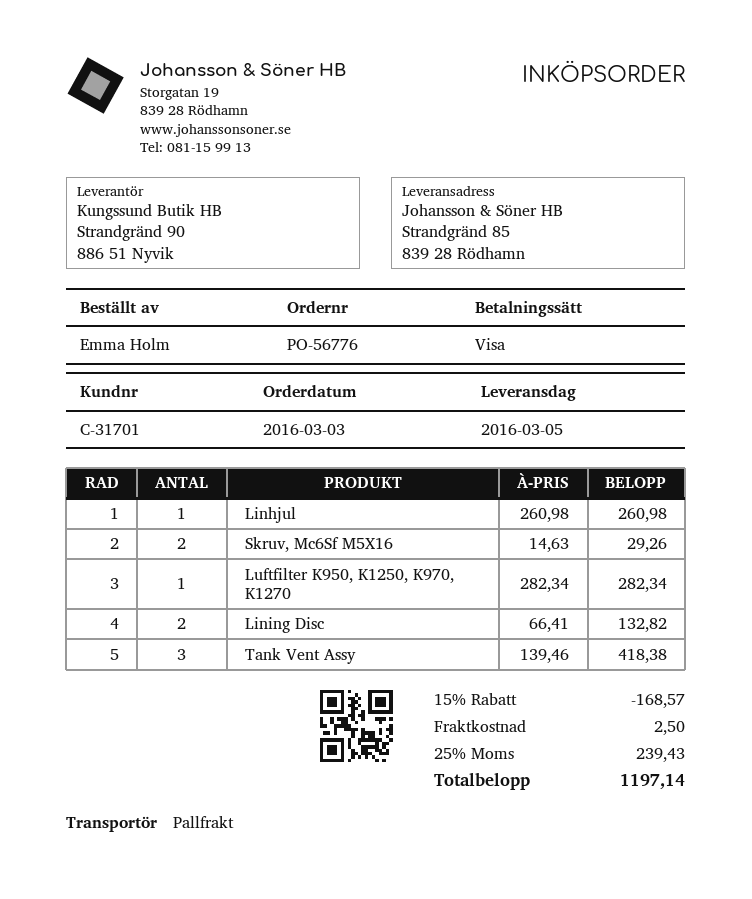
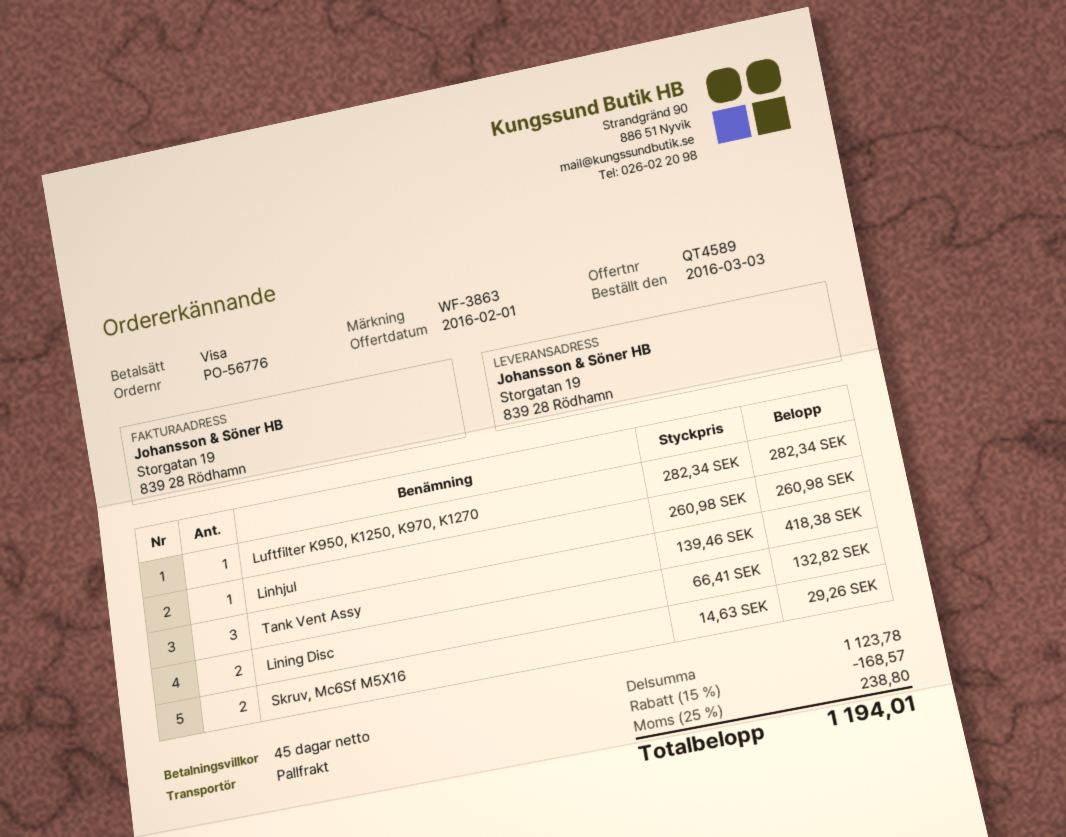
ship to: Strandgränd 85, 839 28 Rödhamn -> Storgatan 19, 839 28 Rödhamn
shipping: 2.50 -> none
tax: 25% = 239.43 -> 25% = 238.80
total: 1197.14 -> 1194.01

